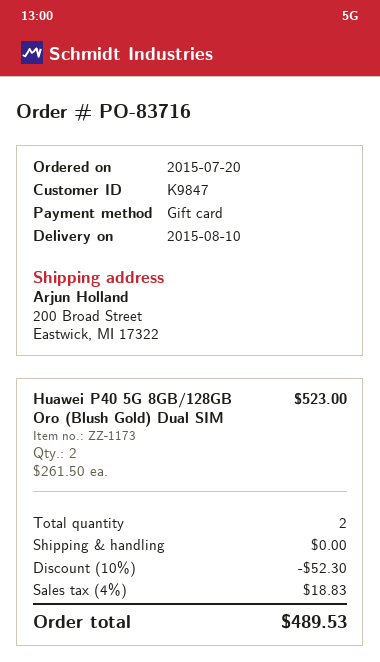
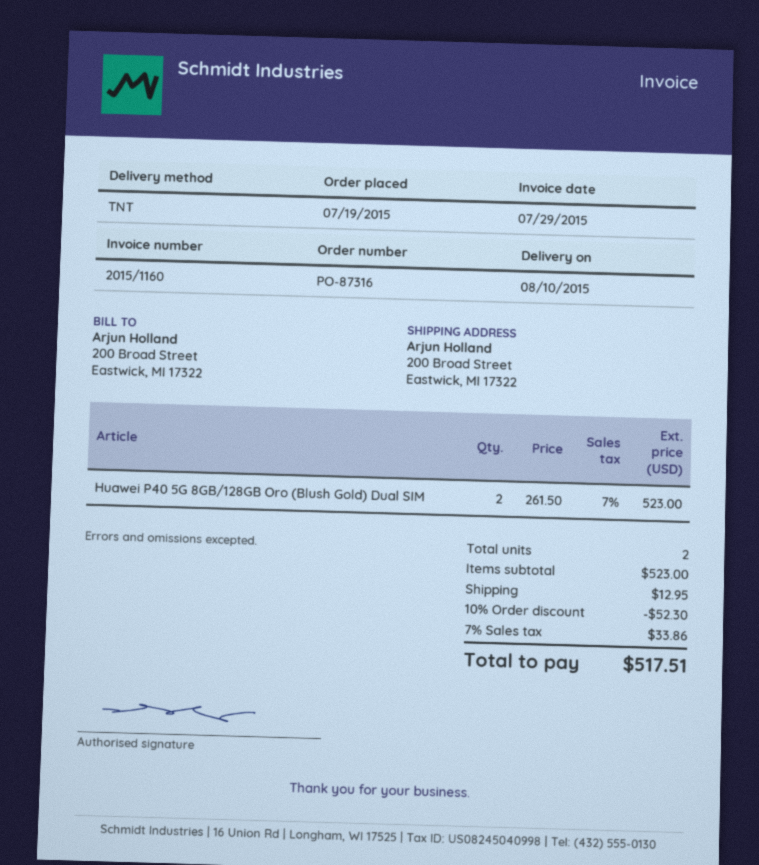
order number: PO-83716 -> PO-87316
order date: 2015-07-20 -> 2015-07-19
shipping: 0.00 -> 12.95
tax: 4% = 18.83 -> 7% = 33.86
total: 489.53 -> 517.51

